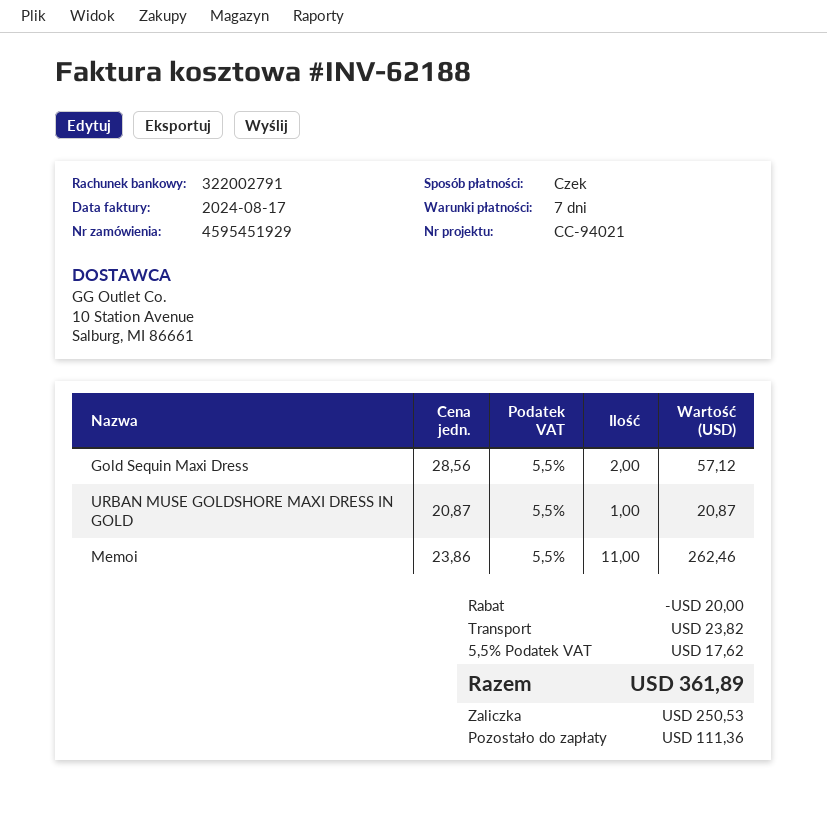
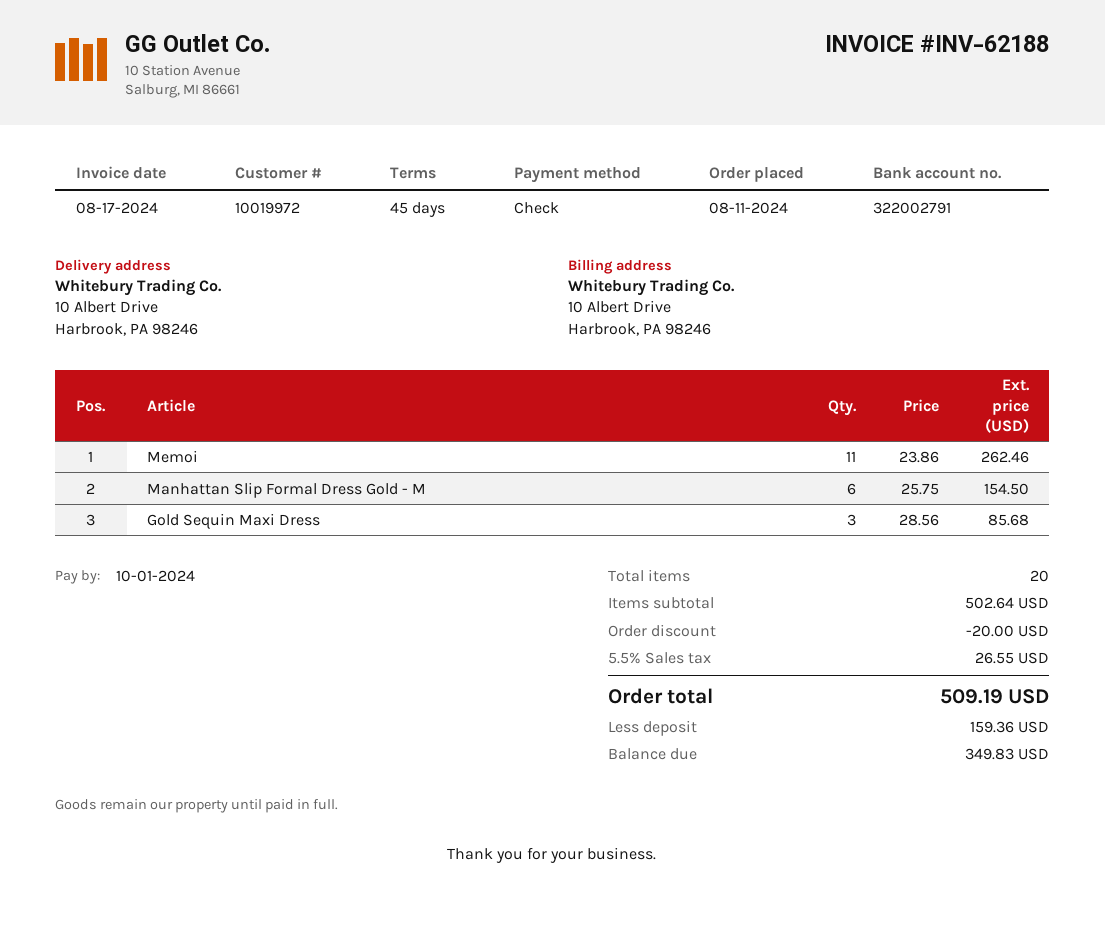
payment terms: 7 days -> 45 days
Gold Sequin Maxi Dress: 2 x 28.56 = 57.12 -> 3 x 28.56 = 85.68
URBAN MUSE GOLDSHORE MAXI DRESS IN GOLD: 1 x 20.87 = 20.87 -> none
Manhattan Slip Formal Dress Gold - M: none -> 6 x 25.75 = 154.50
shipping: 23.82 -> none
tax: 5.5% = 17.62 -> 5.5% = 26.55
total: 361.89 -> 509.19
deposit: 250.53 -> 159.36
balance: 111.36 -> 349.83

